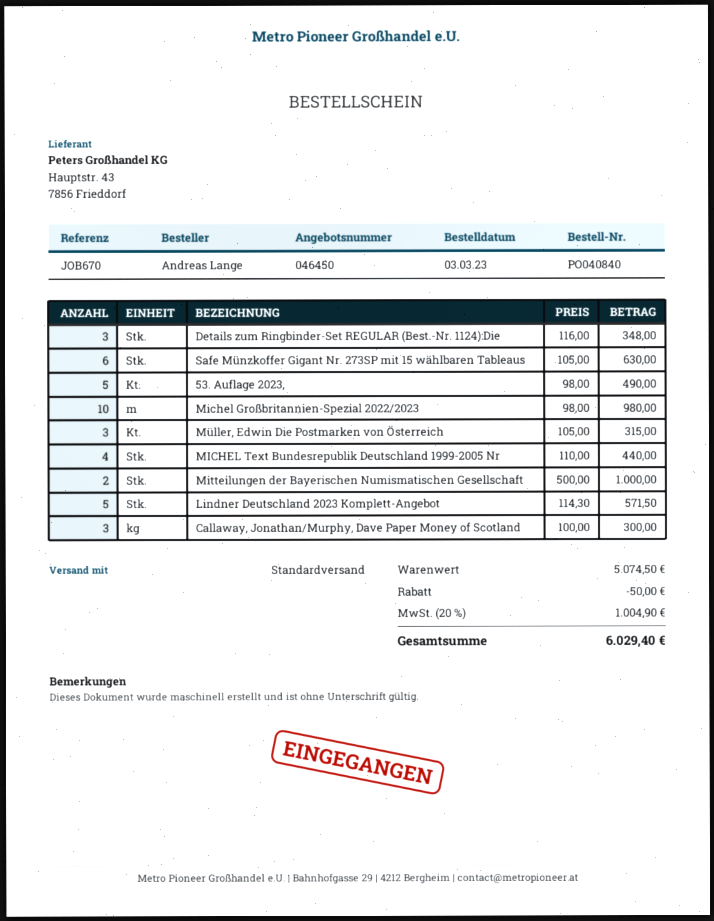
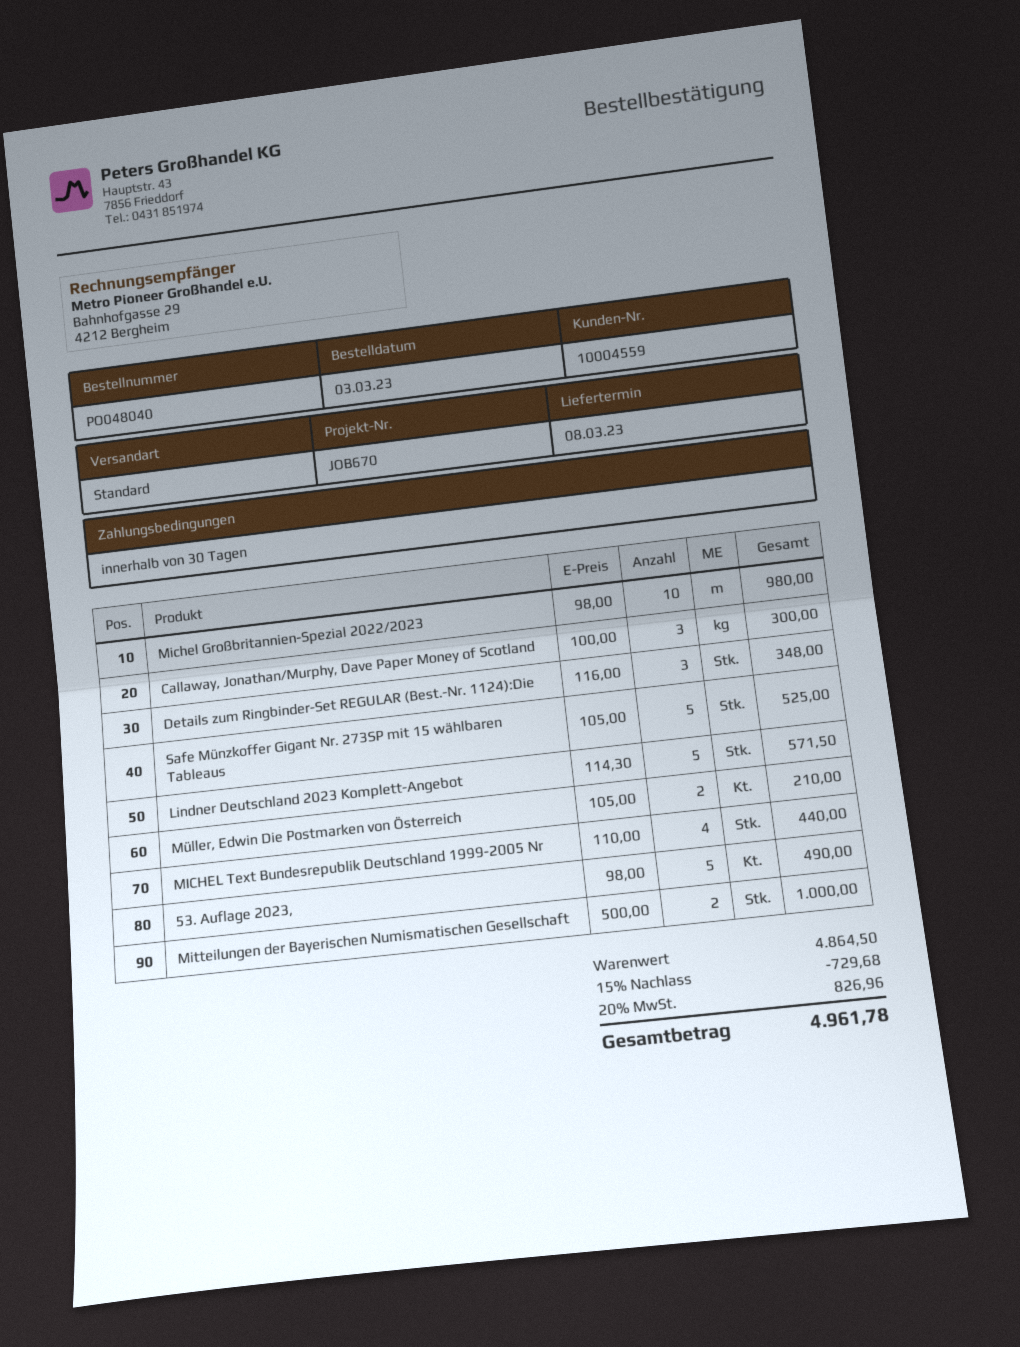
order number: PO040840 -> PO048040
Safe Münzkoffer Gigant Nr. 273SP mit 15 wählbaren Tableaus: 6 x 105.00 = 630.00 -> 5 x 105.00 = 525.00
Müller, Edwin Die Postmarken von Österreich: 3 x 105.00 = 315.00 -> 2 x 105.00 = 210.00
subtotal: 5074.50 -> 4864.50
discount: 50.00 -> 729.68
tax: 20% = 1004.90 -> 20% = 826.96
total: 6029.40 -> 4961.78

